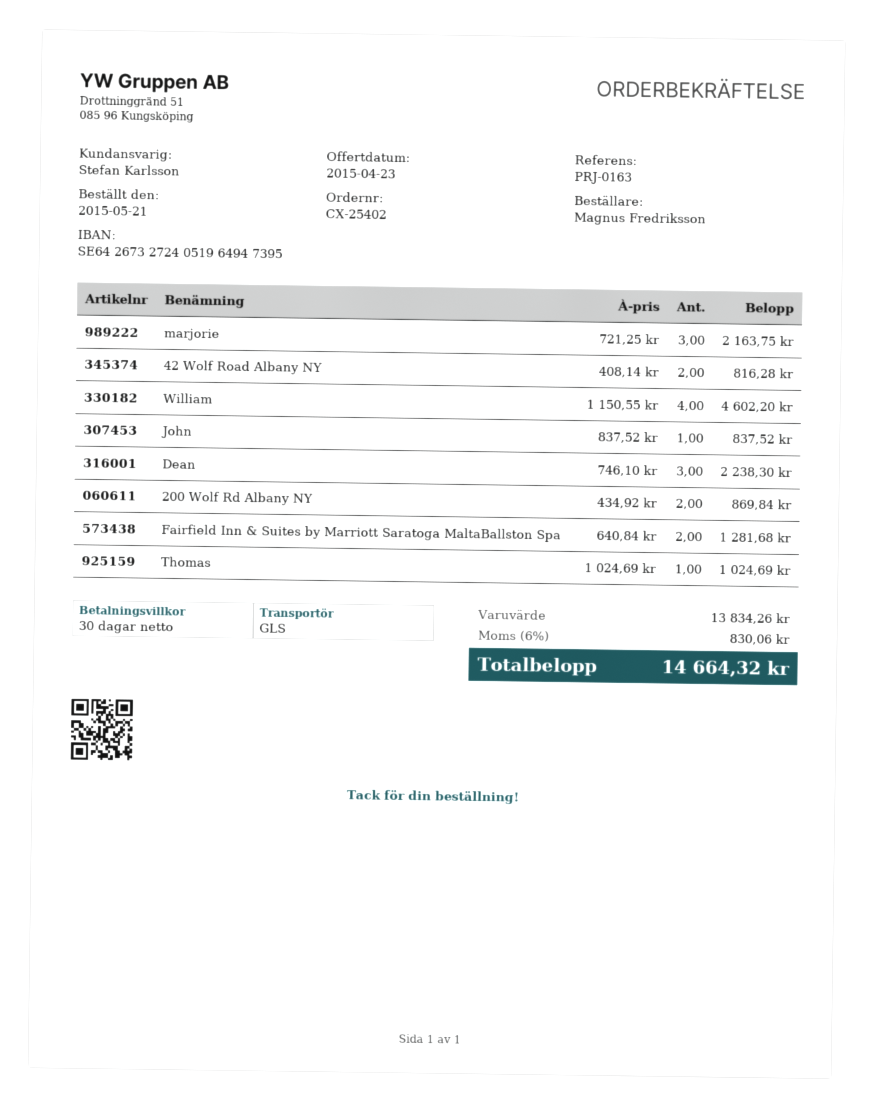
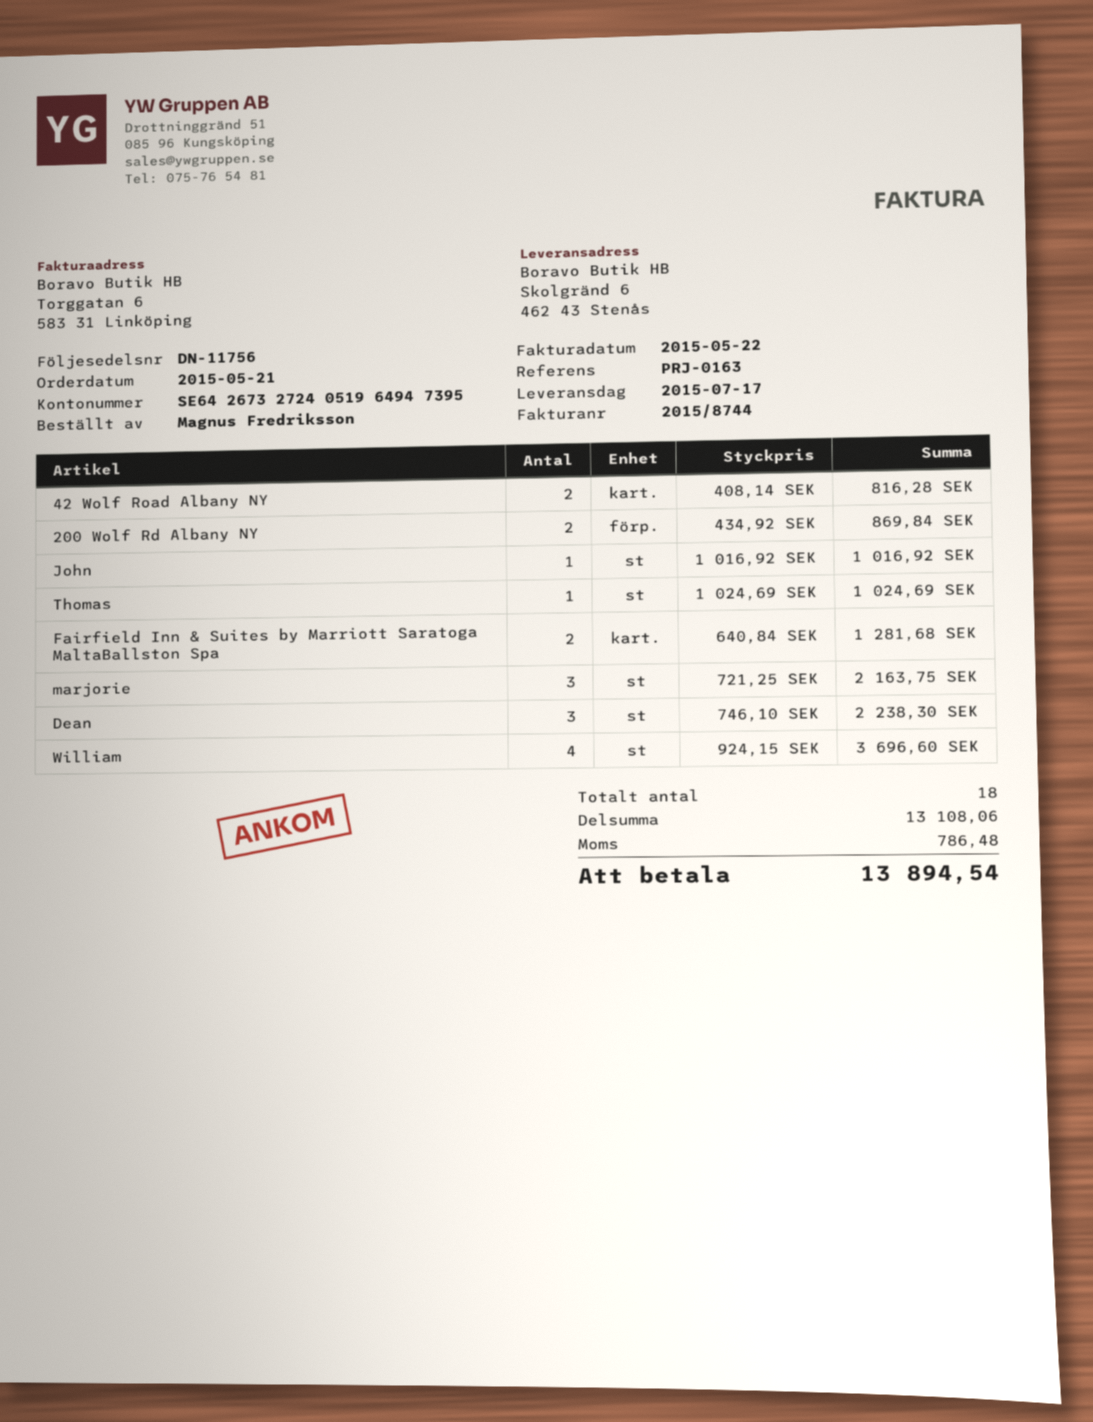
William: 4 x 1150.55 = 4602.20 -> 4 x 924.15 = 3696.60
John: 1 x 837.52 = 837.52 -> 1 x 1016.92 = 1016.92
subtotal: 13834.26 -> 13108.06
tax: 830.06 -> 786.48
total: 14664.32 -> 13894.54

